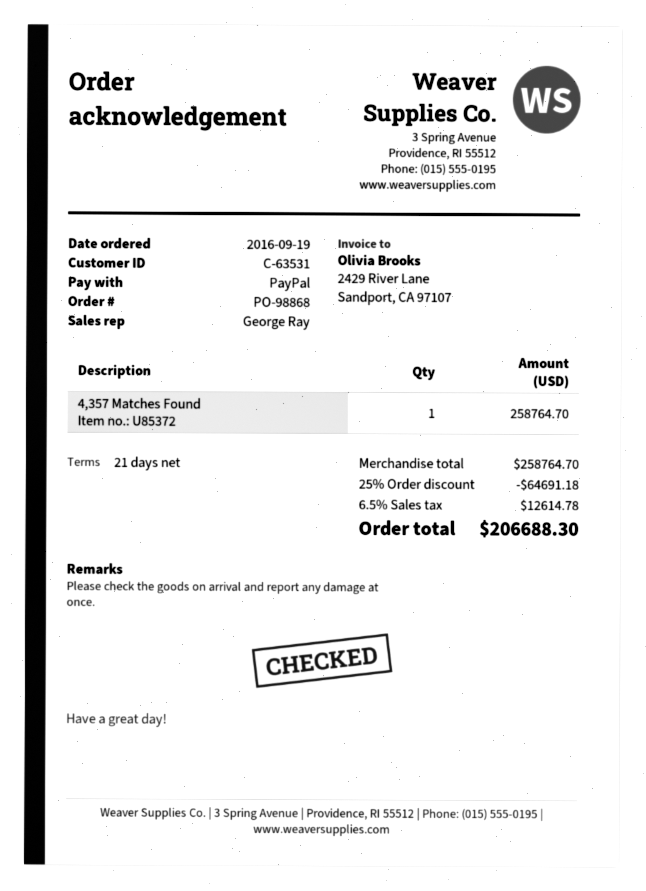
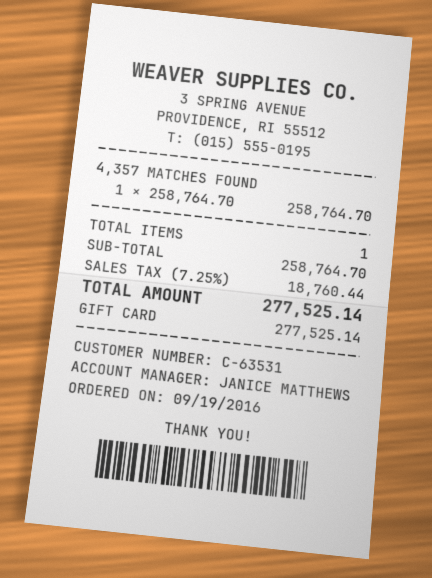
sales rep: George Ray -> JANICE MATTHEWS
payment method: PayPal -> gift card
discount: 25% = 64691.18 -> none
tax: 6.5% = 12614.78 -> 7.25% = 18760.44
total: 206688.30 -> 277525.14

